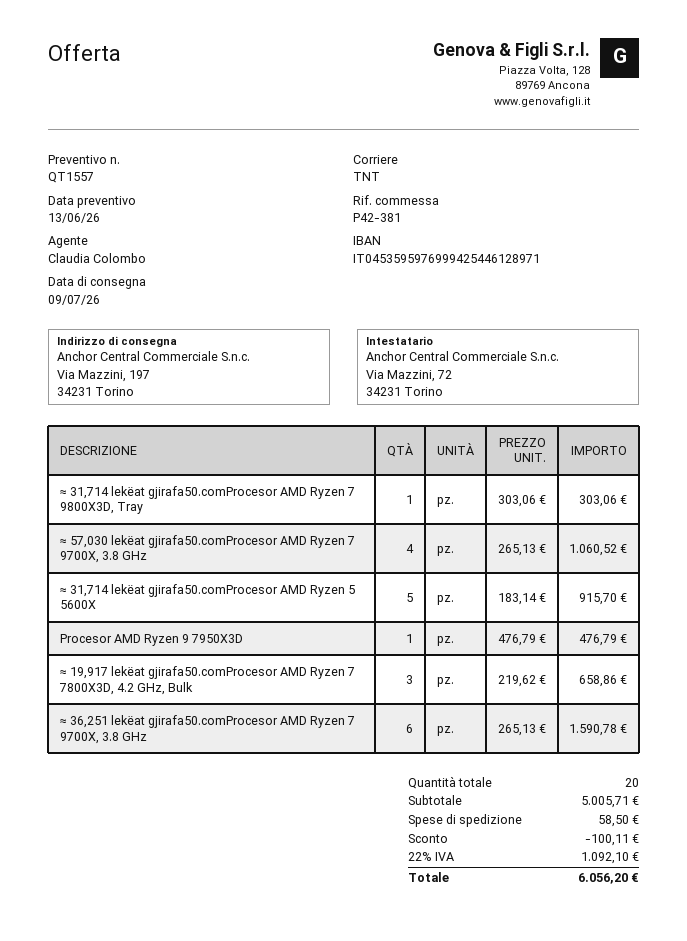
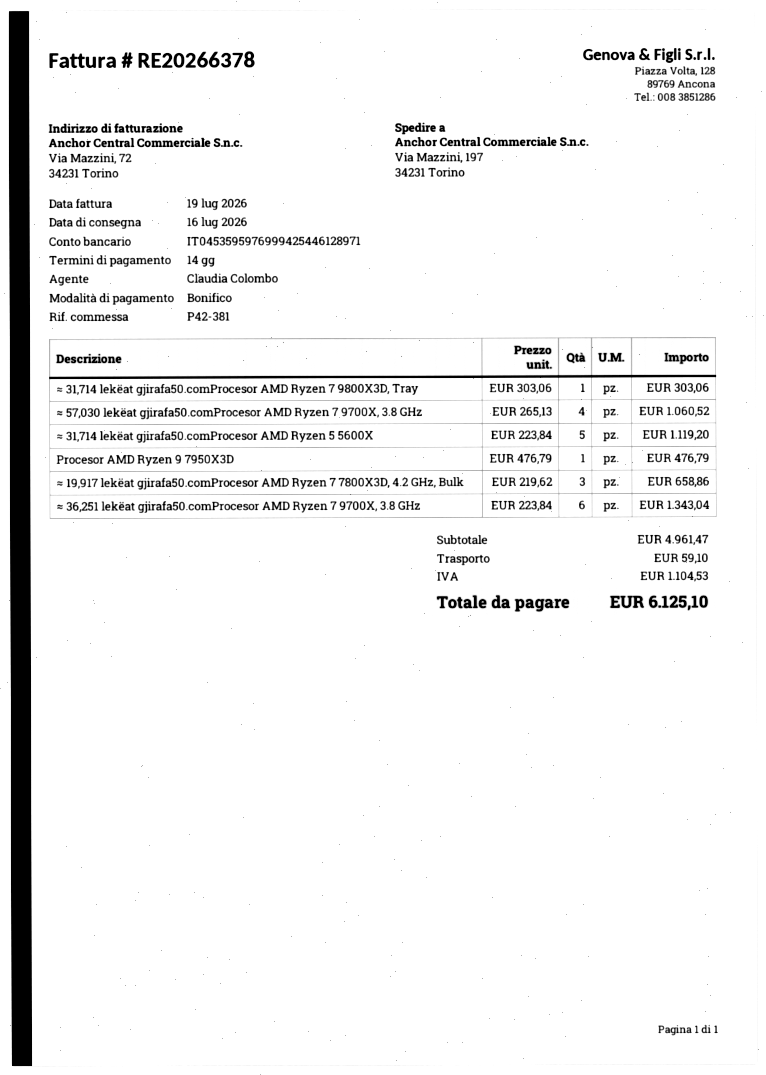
delivery date: 2026-07-09 -> 2026-07-16
≈ 31,714 lekëat gjirafa50.comProcesor AMD Ryzen 5 5600X: 5 x 183.14 = 915.70 -> 5 x 223.84 = 1119.20
≈ 36,251 lekëat gjirafa50.comProcesor AMD Ryzen 7 9700X, 3.8 GHz: 6 x 265.13 = 1590.78 -> 6 x 223.84 = 1343.04
subtotal: 5005.71 -> 4961.47
discount: 100.11 -> none
shipping: 58.50 -> 59.10
tax: 1092.10 -> 1104.53
total: 6056.20 -> 6125.10

